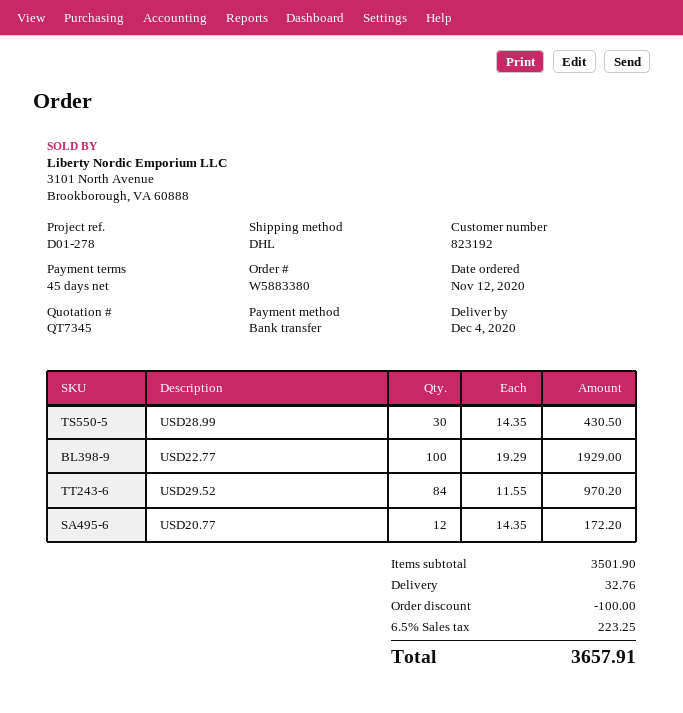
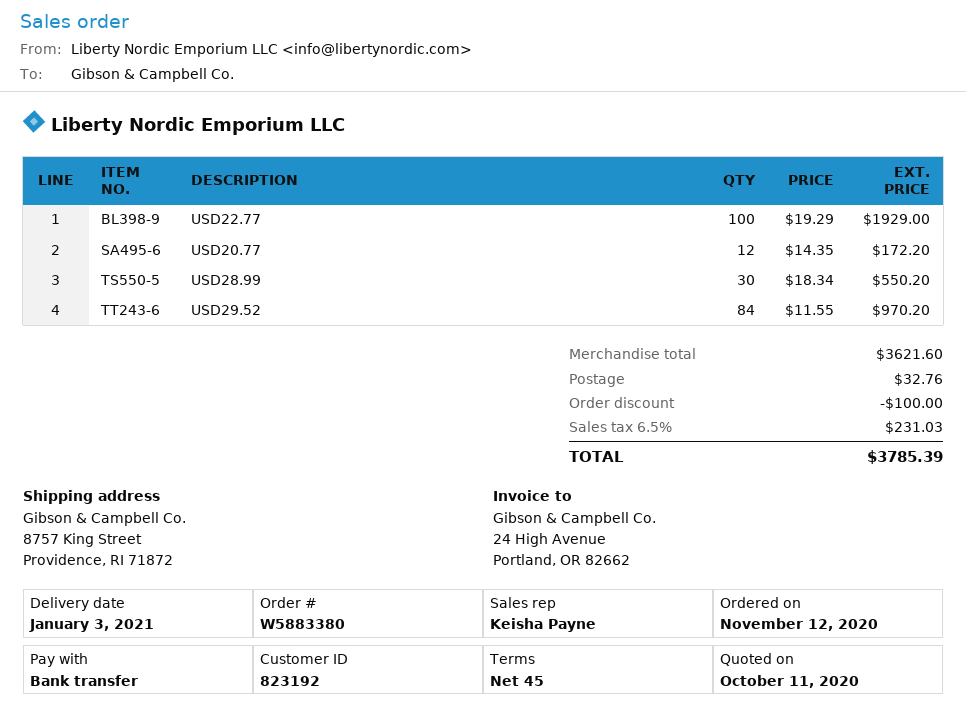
delivery date: 2020-12-04 -> 2021-01-03
USD28.99: 30 x 14.35 = 430.50 -> 30 x 18.34 = 550.20
subtotal: 3501.90 -> 3621.60
tax: 6.5% = 223.25 -> 6.5% = 231.03
total: 3657.91 -> 3785.39

